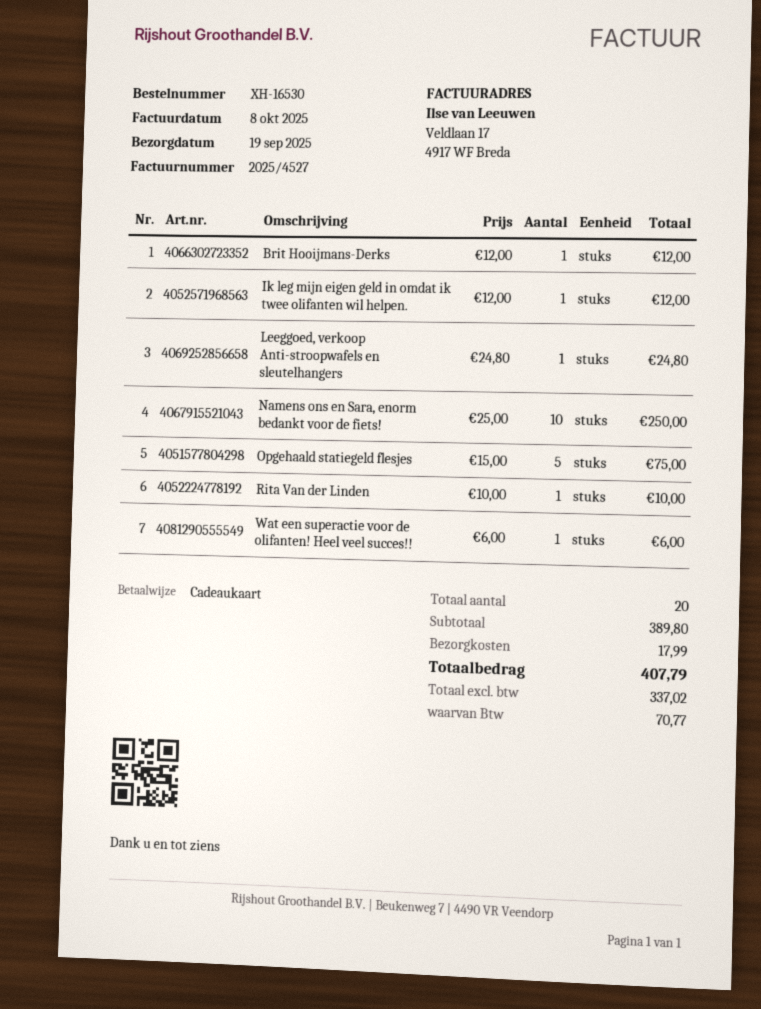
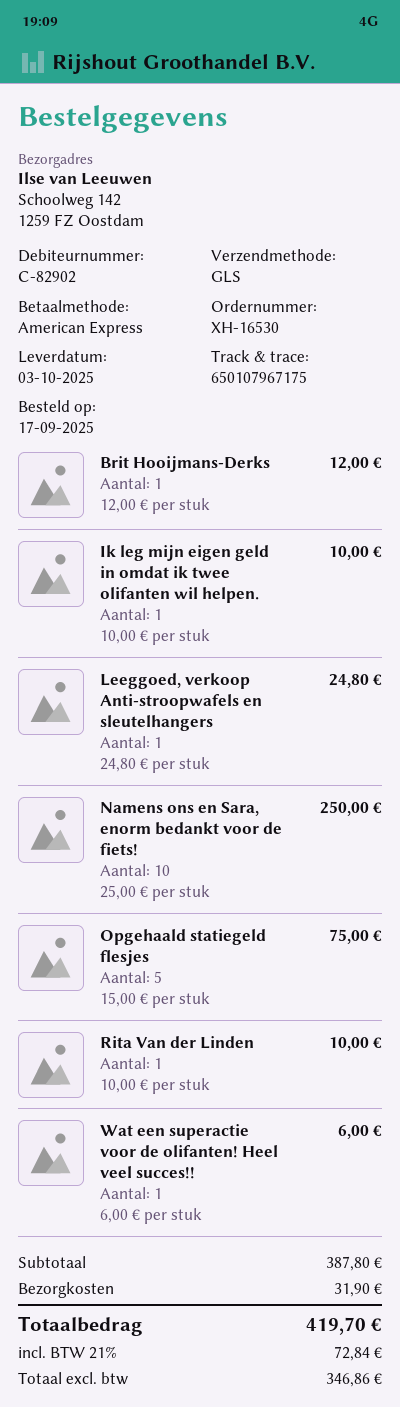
delivery date: 2025-09-19 -> 2025-10-03
payment method: gift card -> American Express
Ik leg mijn eigen geld in omdat ik twee olifanten wil helpen.: 1 x 12.00 = 12.00 -> 1 x 10.00 = 10.00
subtotal: 389.80 -> 387.80
shipping: 17.99 -> 31.90
net: 337.02 -> 346.86
tax: 70.77 -> 72.84
total: 407.79 -> 419.70

